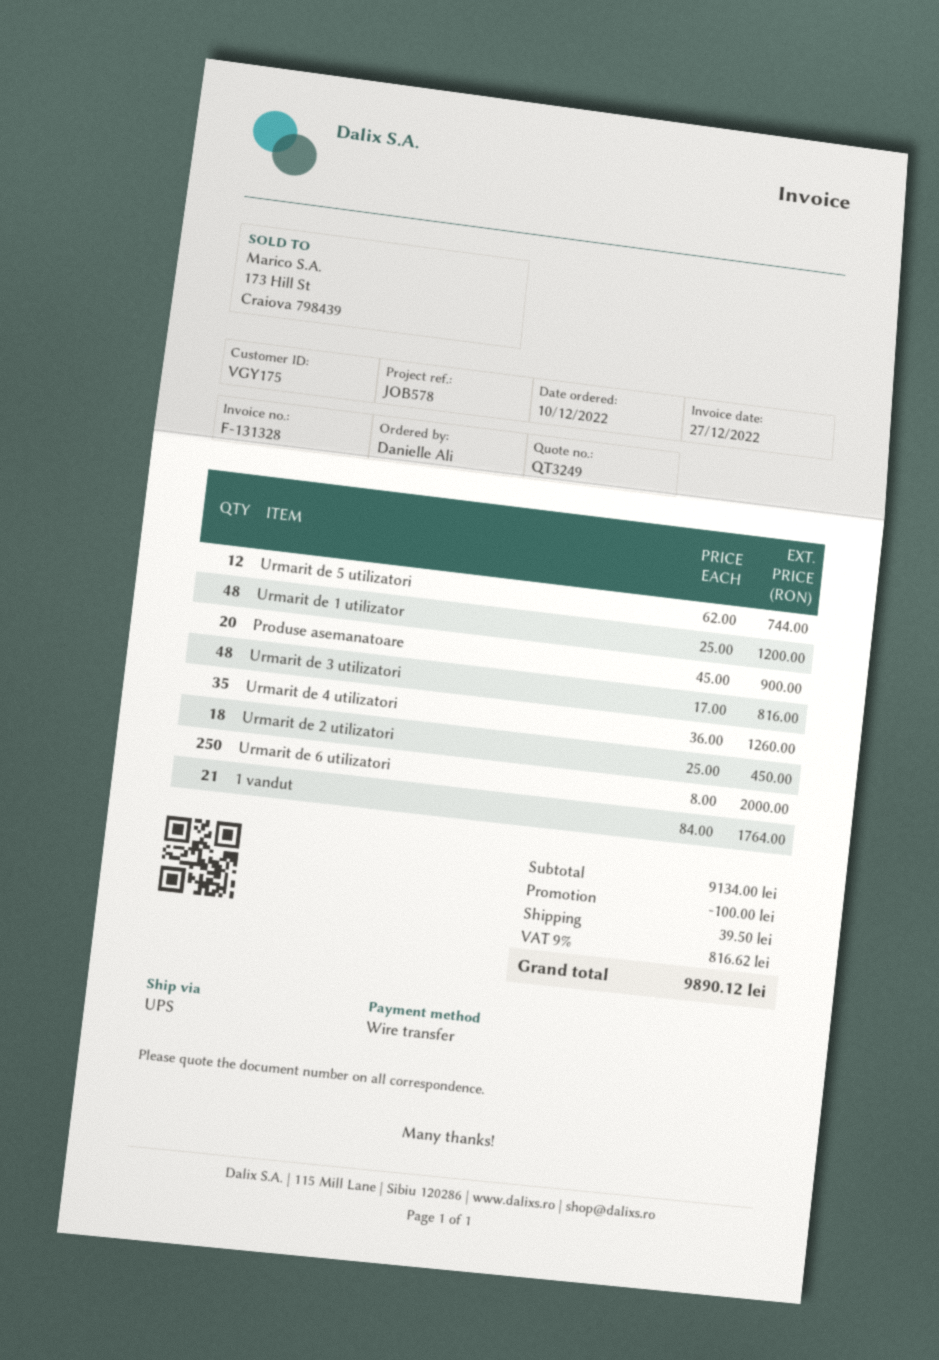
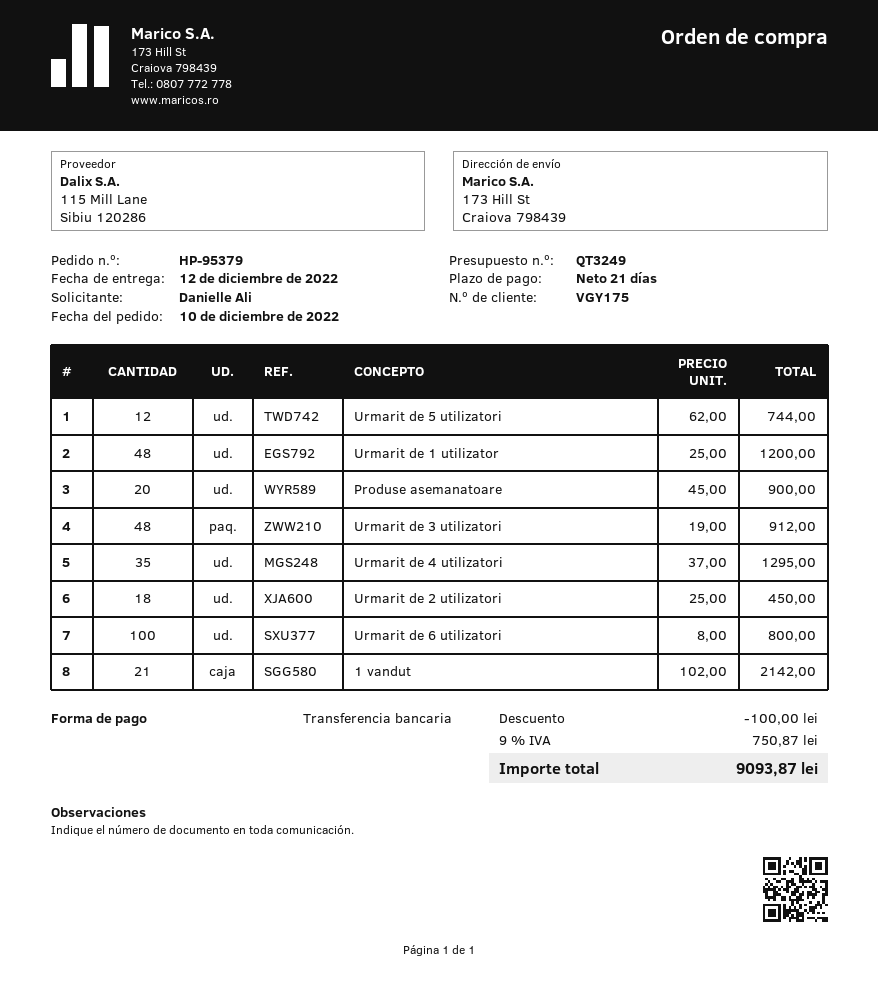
Urmarit de 3 utilizatori: 48 x 17.00 = 816.00 -> 48 x 19.00 = 912.00
Urmarit de 4 utilizatori: 35 x 36.00 = 1260.00 -> 35 x 37.00 = 1295.00
Urmarit de 6 utilizatori: 250 x 8.00 = 2000.00 -> 100 x 8.00 = 800.00
1 vandut: 21 x 84.00 = 1764.00 -> 21 x 102.00 = 2142.00
shipping: 39.50 -> none
tax: 9% = 816.62 -> 9% = 750.87
total: 9890.12 -> 9093.87

